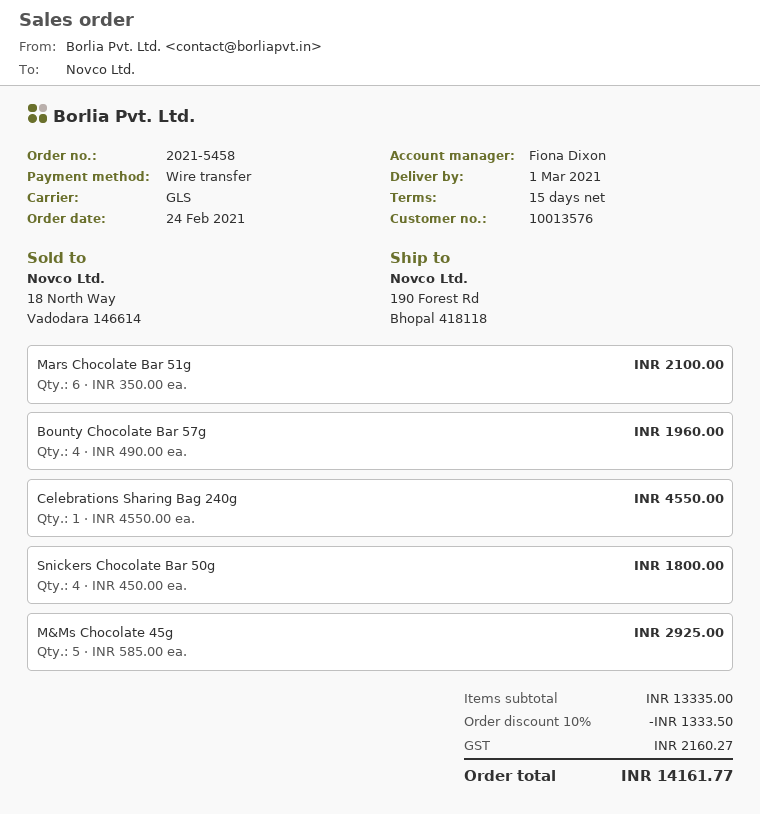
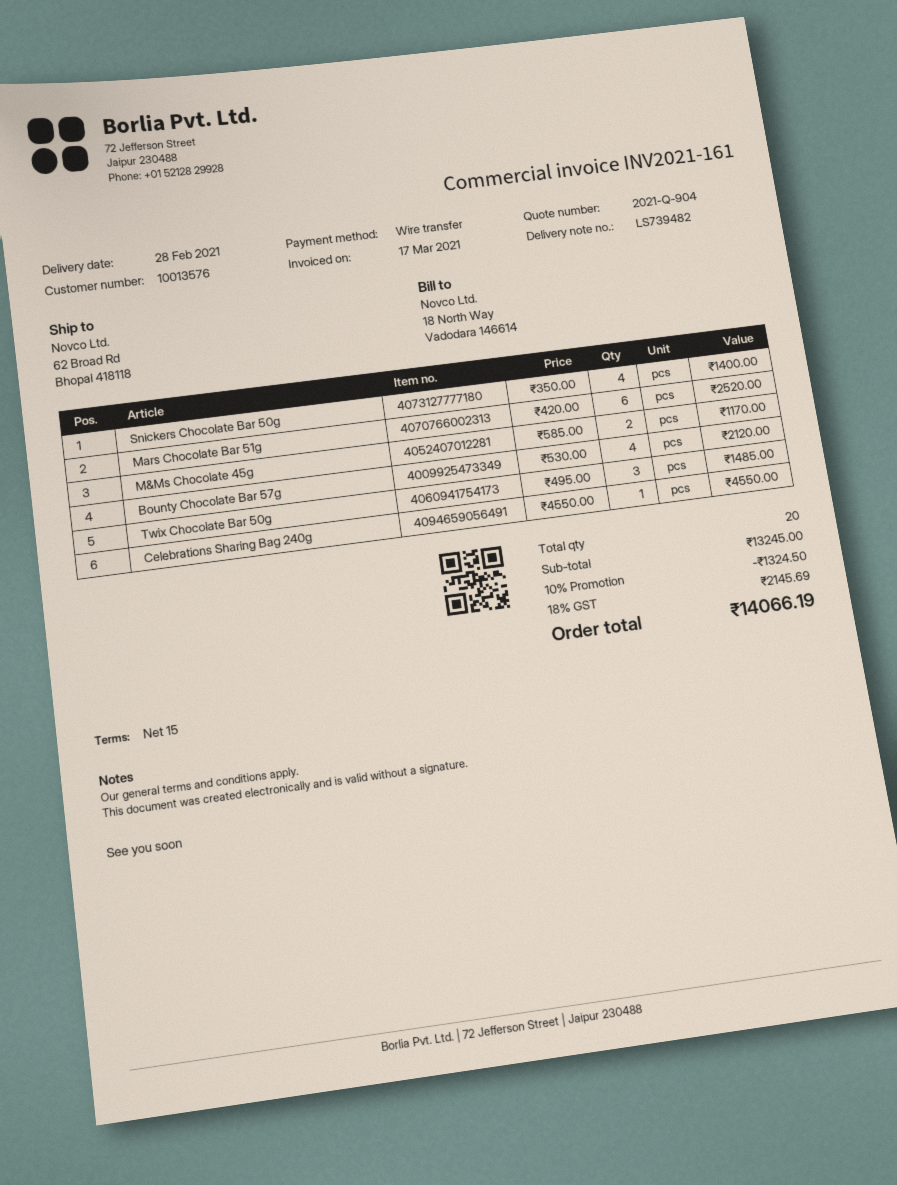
delivery date: 2021-03-01 -> 2021-02-28
ship to: 190 Forest Rd, Bhopal 418118 -> 62 Broad Rd, Bhopal 418118
Mars Chocolate Bar 51g: 6 x 350.00 = 2100.00 -> 6 x 420.00 = 2520.00
Bounty Chocolate Bar 57g: 4 x 490.00 = 1960.00 -> 4 x 530.00 = 2120.00
Snickers Chocolate Bar 50g: 4 x 450.00 = 1800.00 -> 4 x 350.00 = 1400.00
M&Ms Chocolate 45g: 5 x 585.00 = 2925.00 -> 2 x 585.00 = 1170.00
Twix Chocolate Bar 50g: none -> 3 x 495.00 = 1485.00
subtotal: 13335.00 -> 13245.00
discount: 10% = 1333.50 -> 10% = 1324.50
tax: 2160.27 -> 2145.69
total: 14161.77 -> 14066.19

